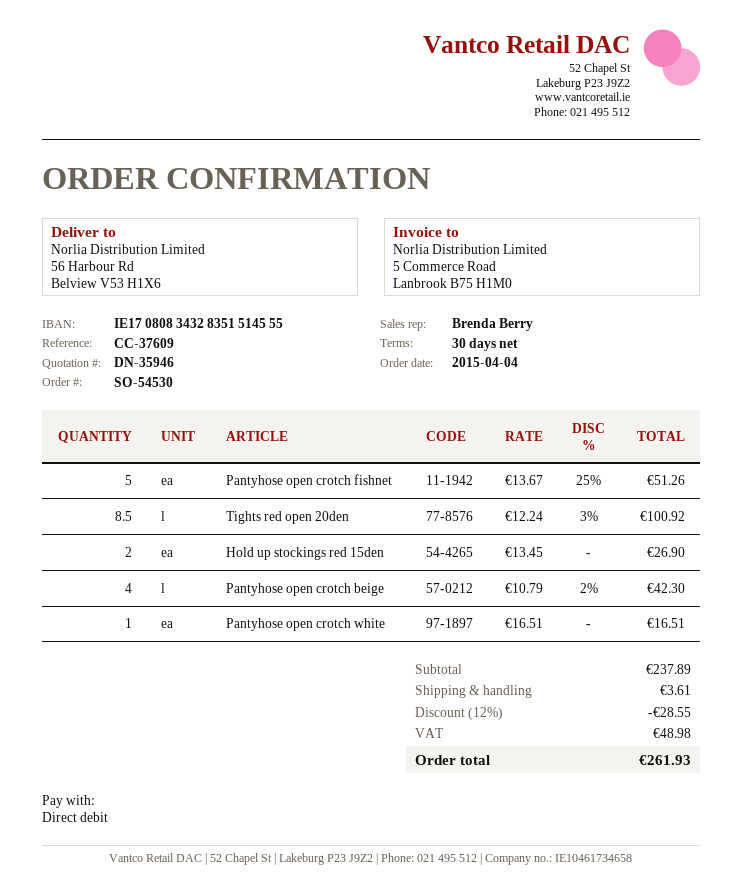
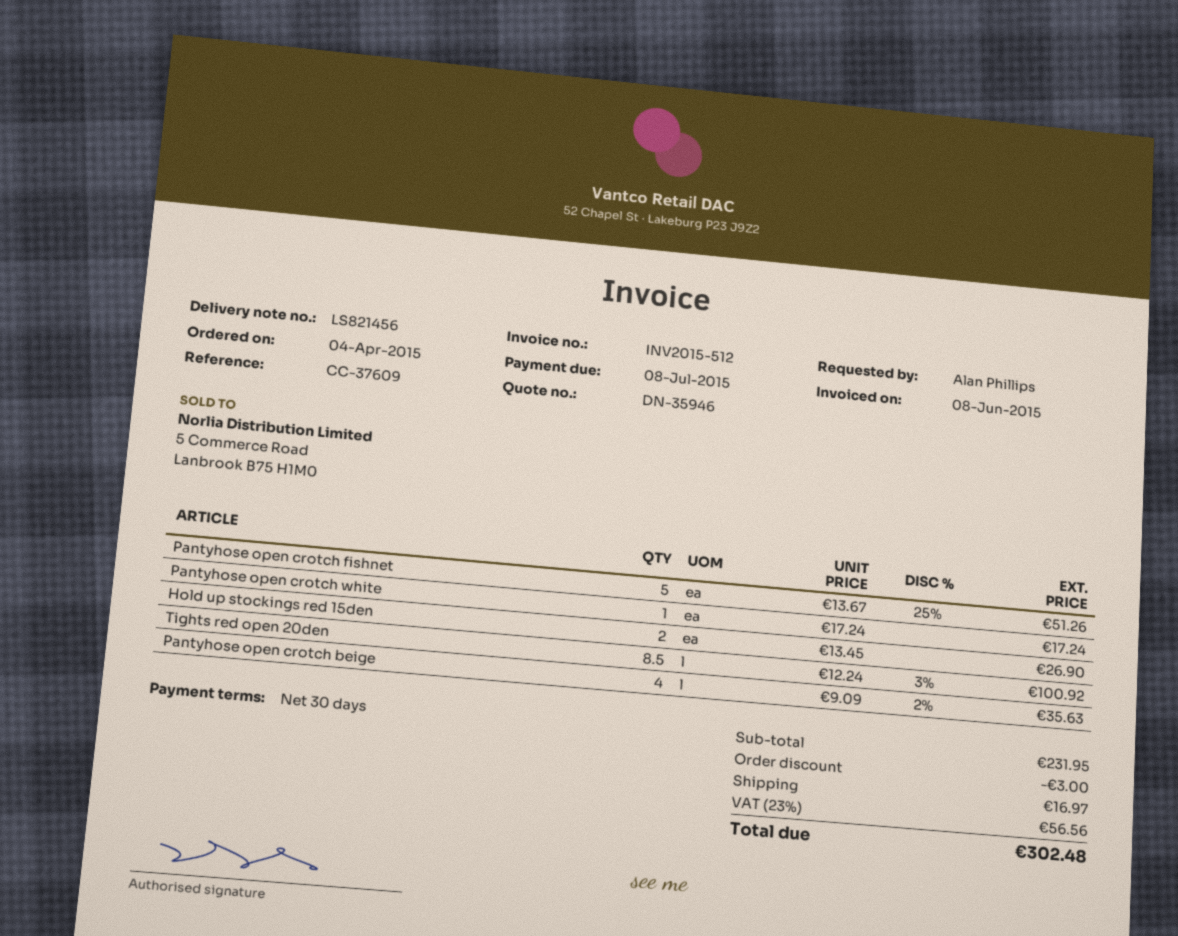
Pantyhose open crotch beige: 4 x 10.79 - 2% = 42.30 -> 4 x 9.09 - 2% = 35.63
Pantyhose open crotch white: 1 x 16.51 = 16.51 -> 1 x 17.24 = 17.24
subtotal: 237.89 -> 231.95
discount: 28.55 -> 3.00
shipping: 3.61 -> 16.97
tax: 48.98 -> 56.56
total: 261.93 -> 302.48

